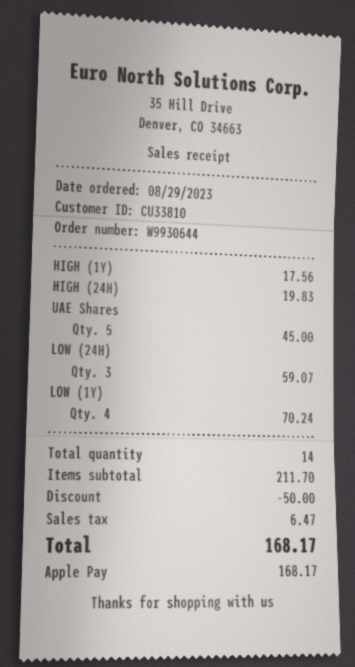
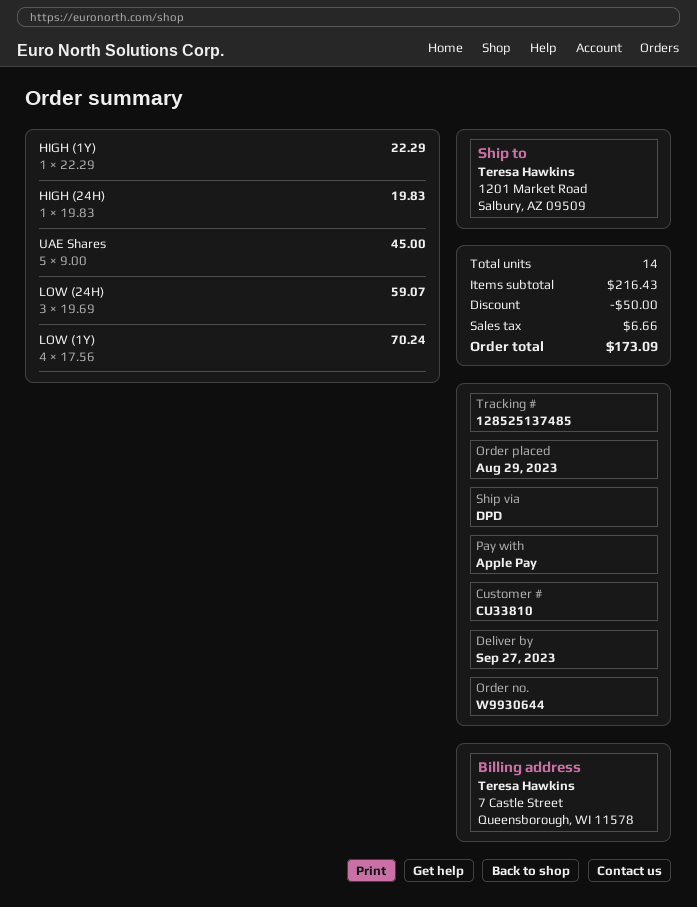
HIGH (1Y): 1 for 17.56 -> 1 for 22.29
subtotal: 211.70 -> 216.43
tax: 6.47 -> 6.66
total: 168.17 -> 173.09

